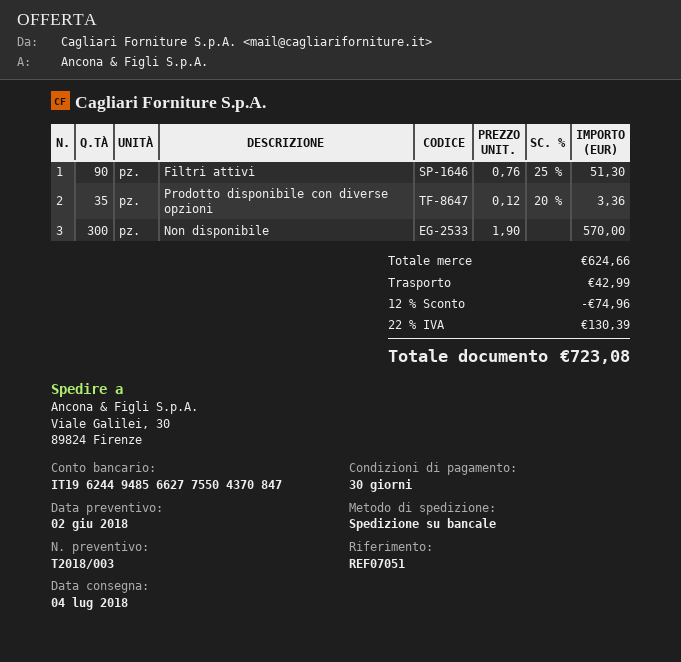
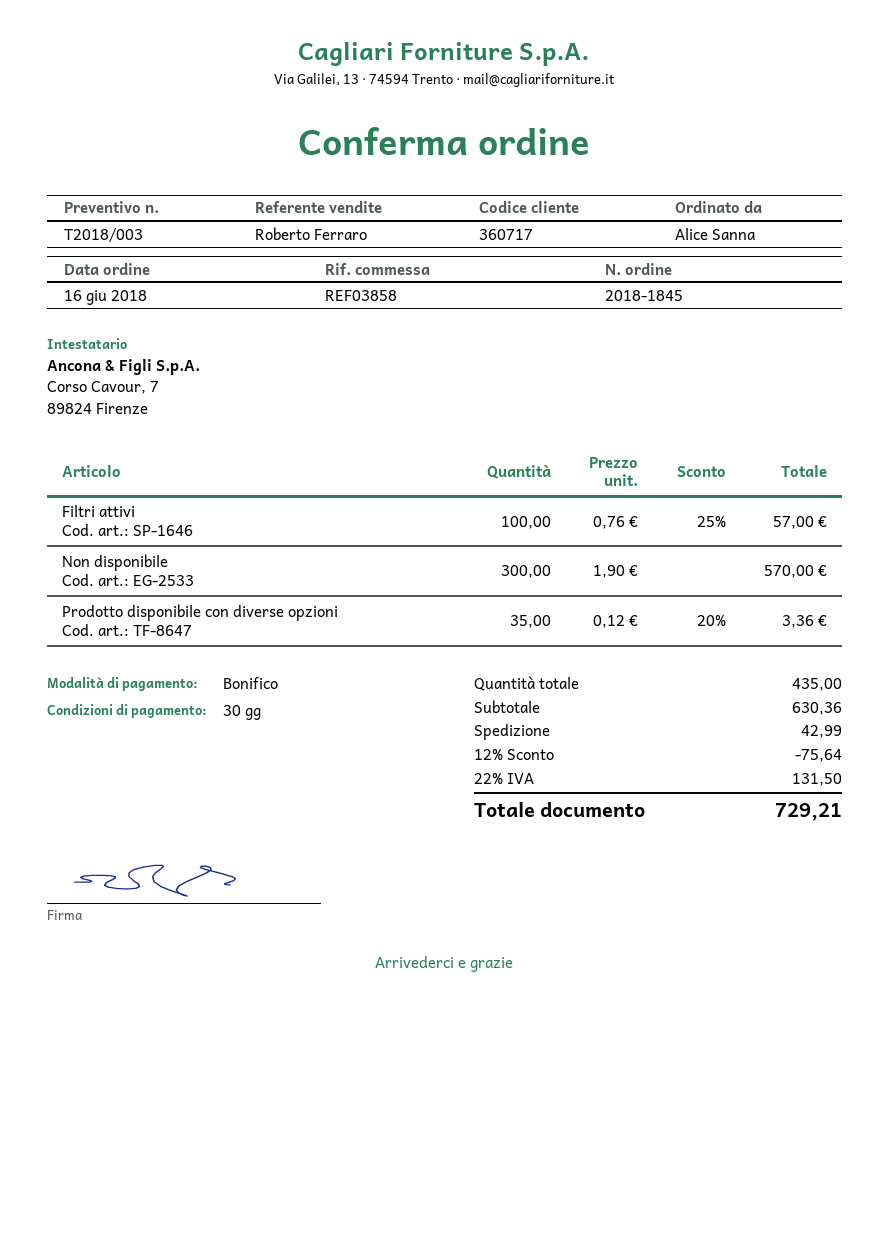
reference: REF07051 -> REF03858
Filtri attivi: 90 x 0.76 - 25% = 51.30 -> 100 x 0.76 - 25% = 57.00
subtotal: 624.66 -> 630.36
discount: 12% = 74.96 -> 12% = 75.64
tax: 22% = 130.39 -> 22% = 131.50
total: 723.08 -> 729.21

